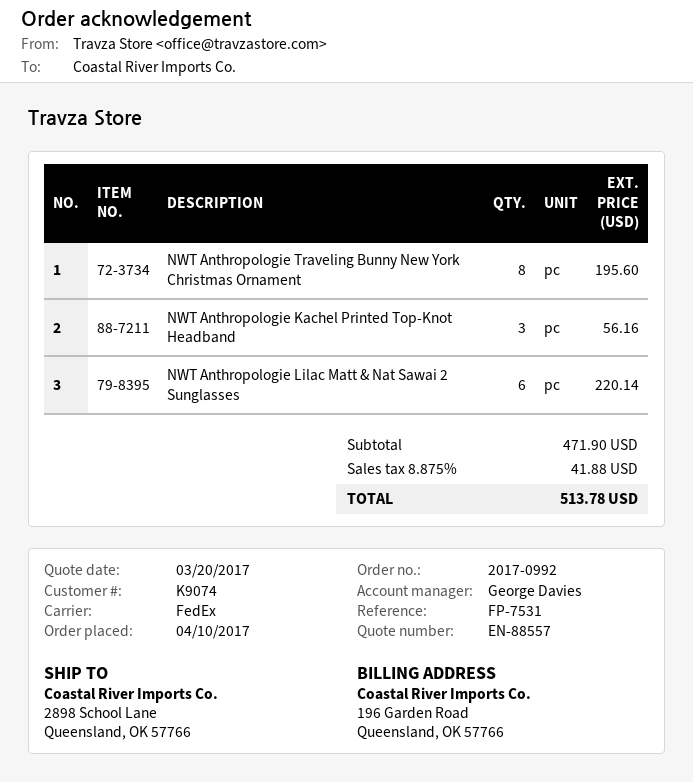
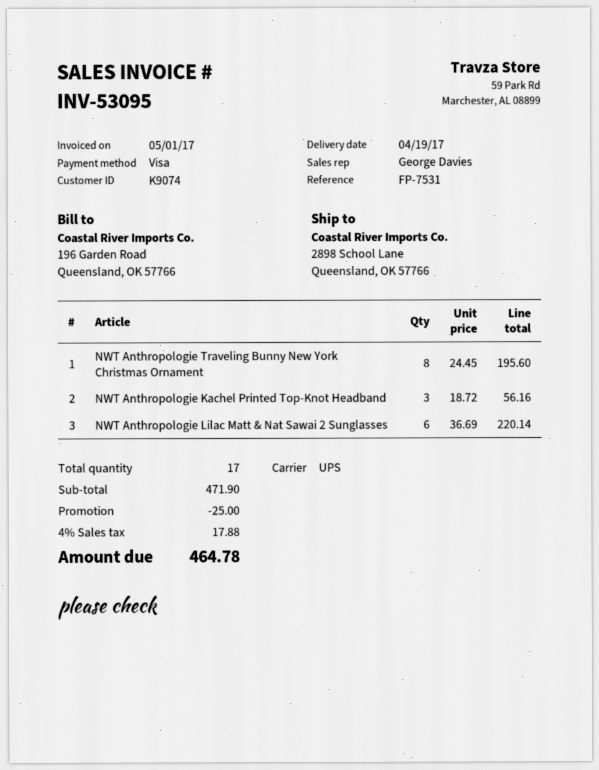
shipping method: FedEx -> UPS
discount: none -> 25.00
tax: 8.875% = 41.88 -> 4% = 17.88
total: 513.78 -> 464.78

